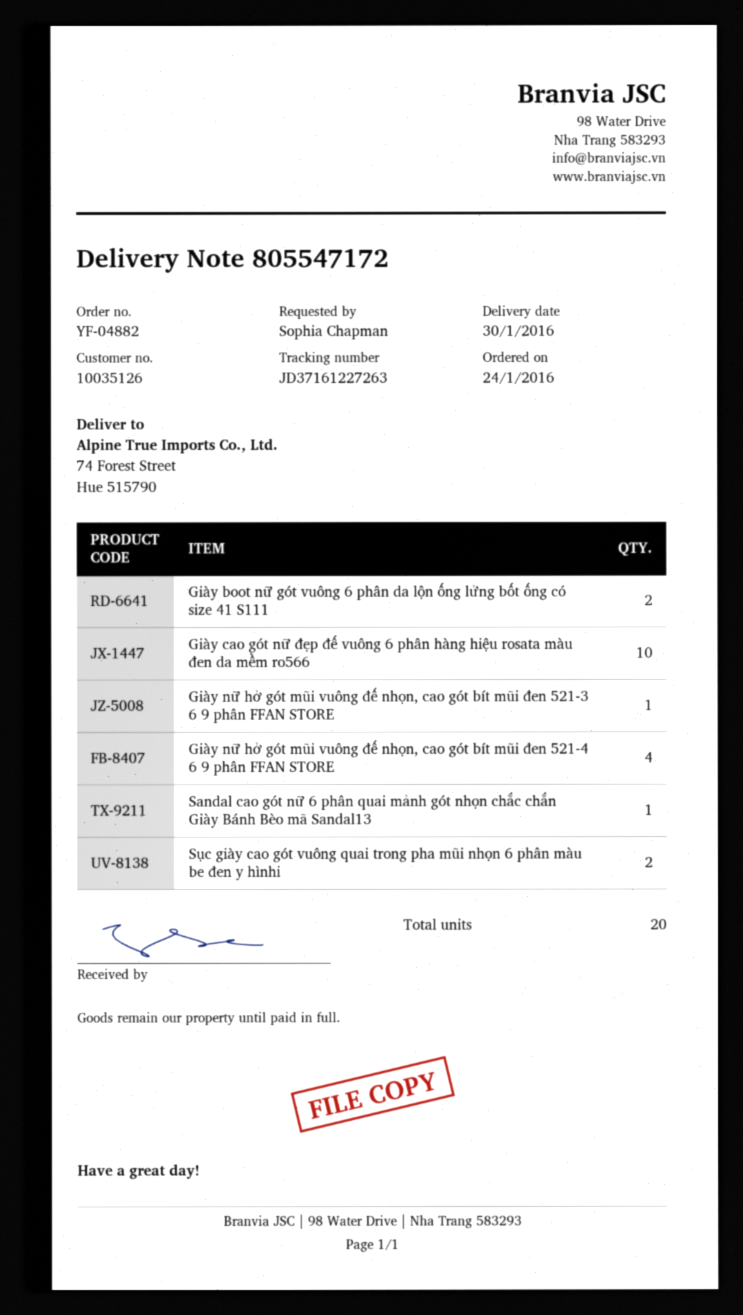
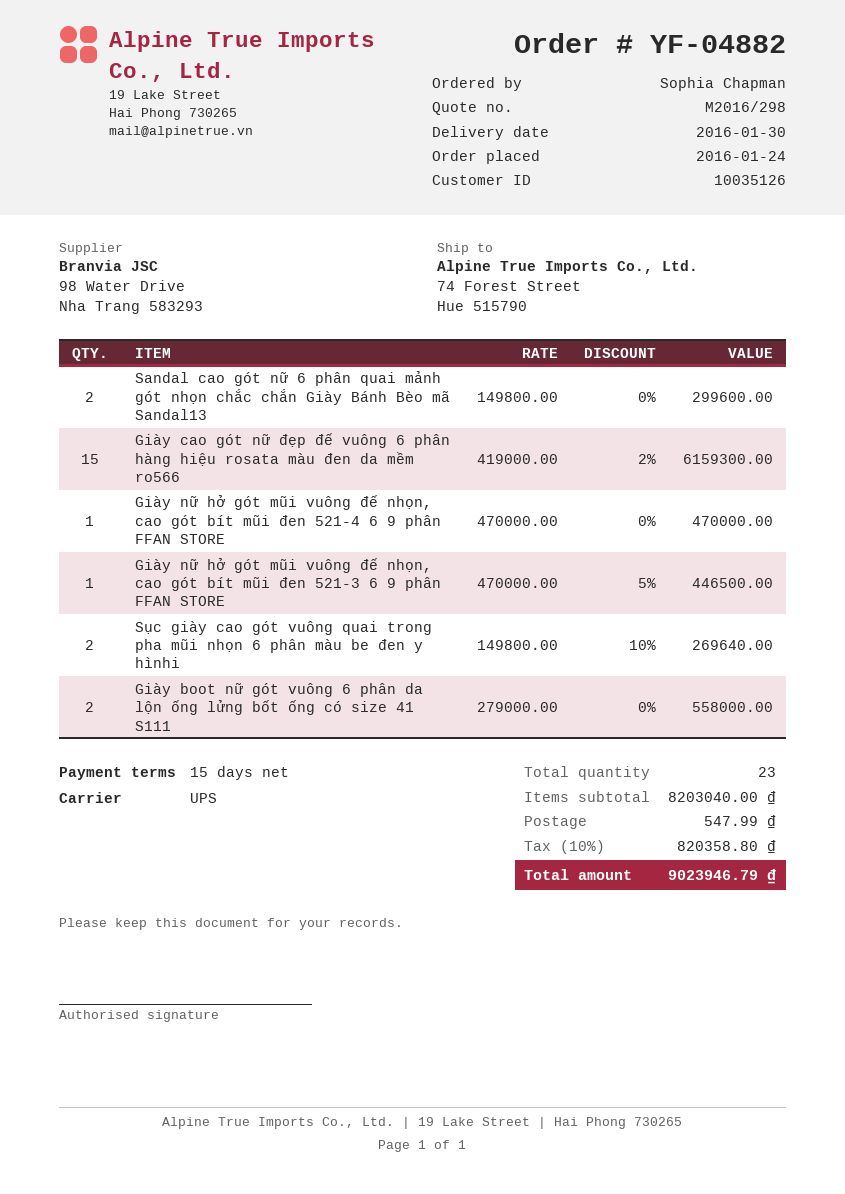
Giày cao gót nữ đẹp đế vuông 6 phân hàng hiệu rosata màu đen da mềm ro566: 10 -> 15
Giày nữ hở gót mũi vuông đế nhọn, cao gót bít mũi đen 521-4 6 9 phân FFAN STORE: 4 -> 1
Sandal cao gót nữ 6 phân quai mảnh gót nhọn chắc chắn Giày Bánh Bèo mã Sandal13: 1 -> 2
total quantity: 20 -> 23

